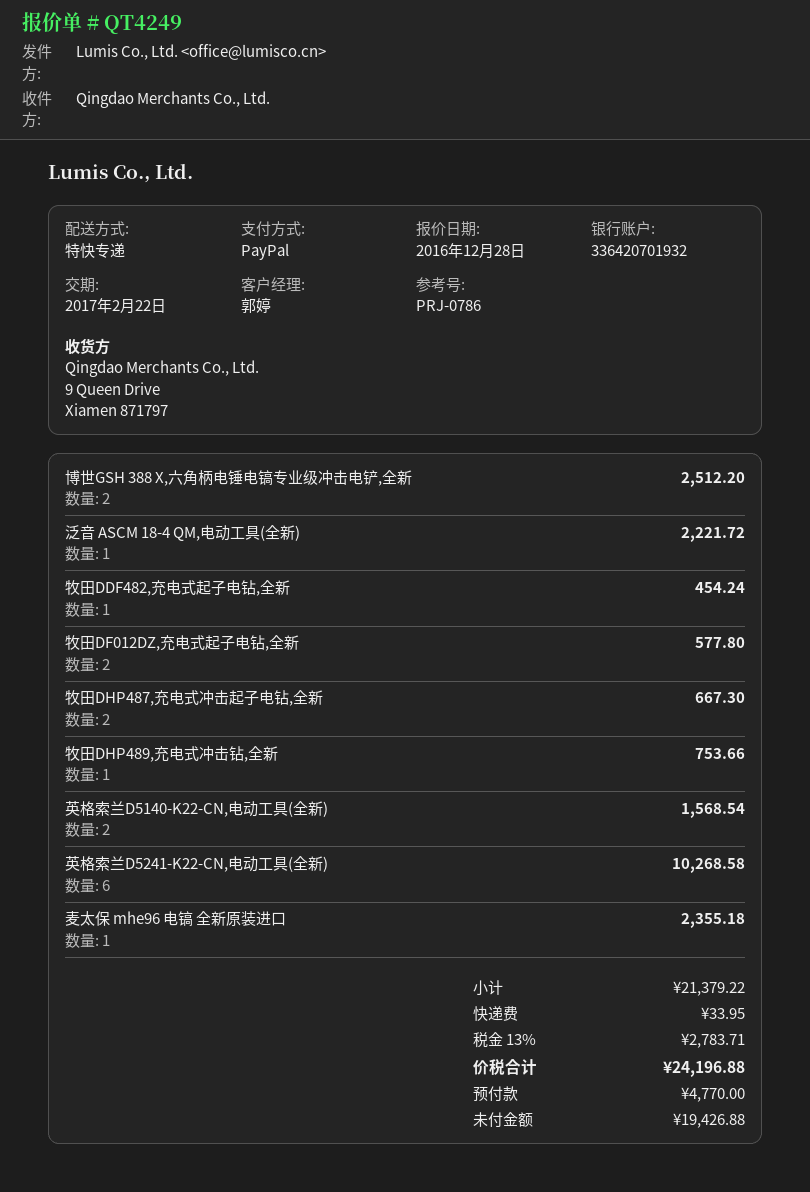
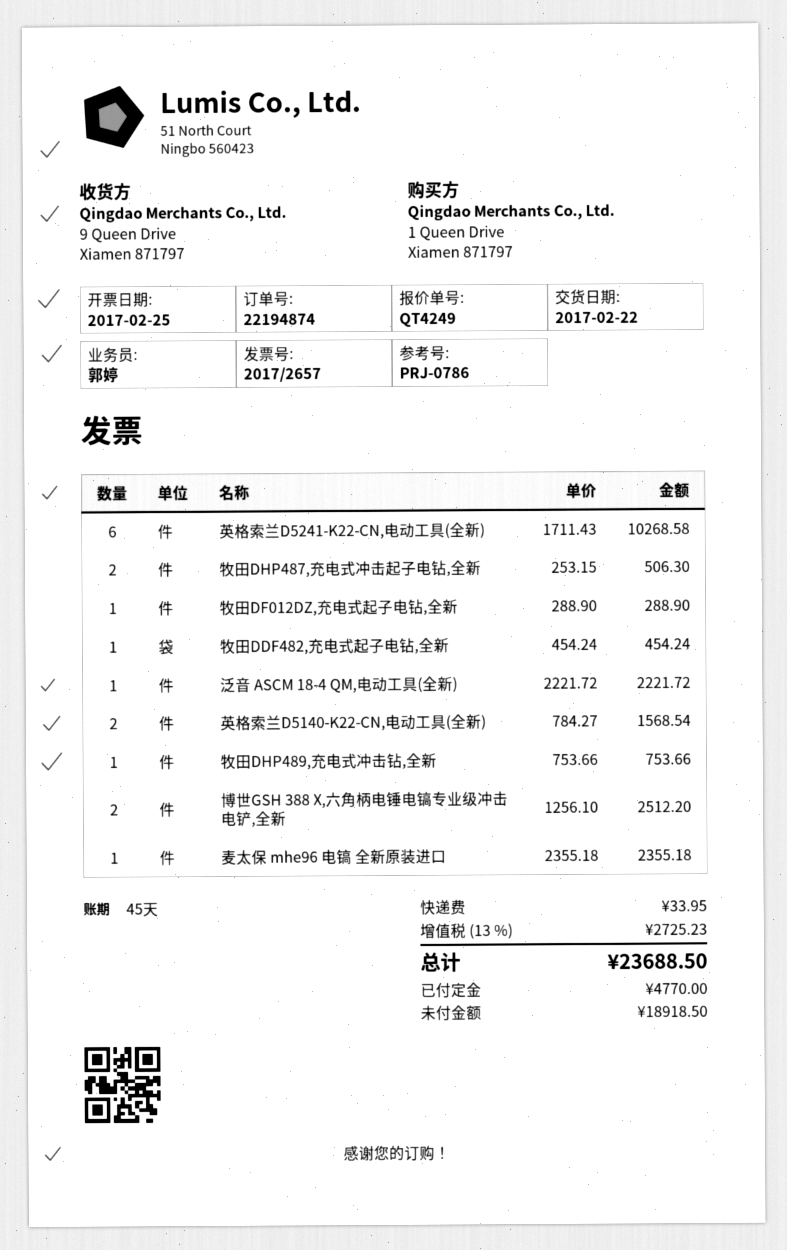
牧田DF012DZ,充电式起子电钻,全新: 2 for 577.80 -> 1 for 288.90
牧田DHP487,充电式冲击起子电钻,全新: 2 for 667.30 -> 2 for 506.30
tax: 13% = 2783.71 -> 13% = 2725.23
total: 24196.88 -> 23688.50
balance: 19426.88 -> 18918.50

